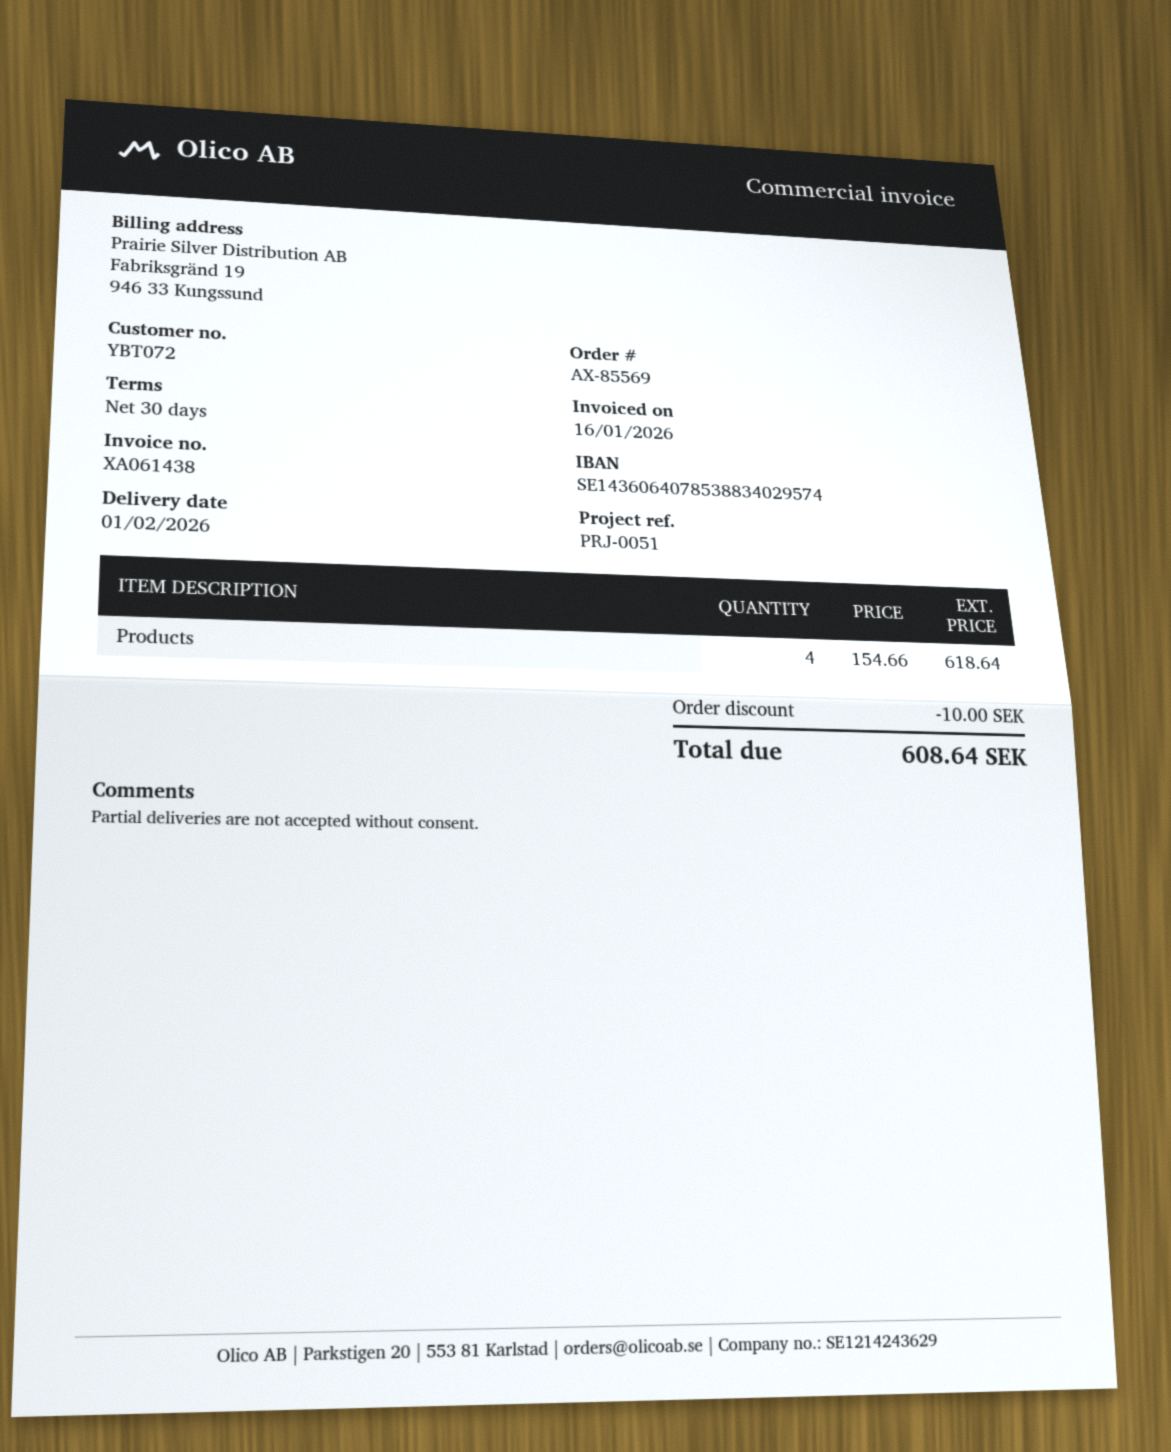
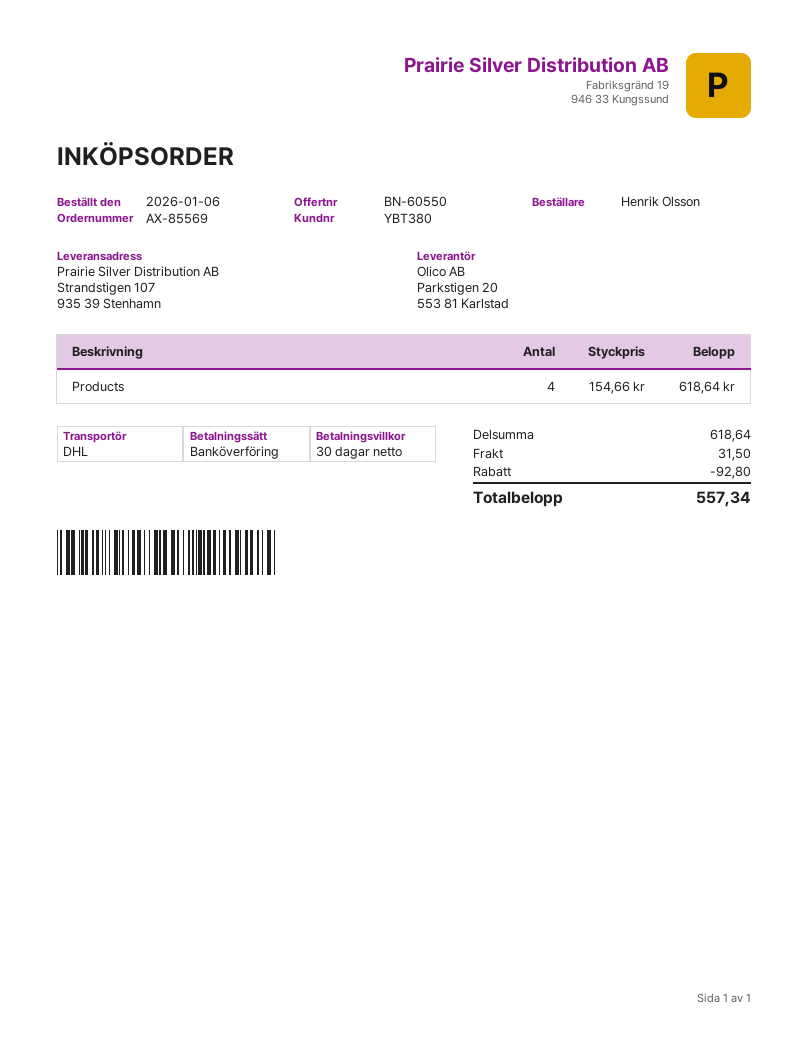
customer number: YBT072 -> YBT380
discount: 10.00 -> 92.80
shipping: none -> 31.50
total: 608.64 -> 557.34

